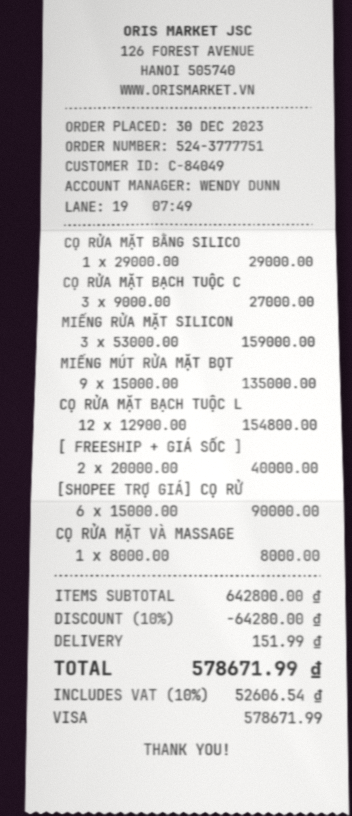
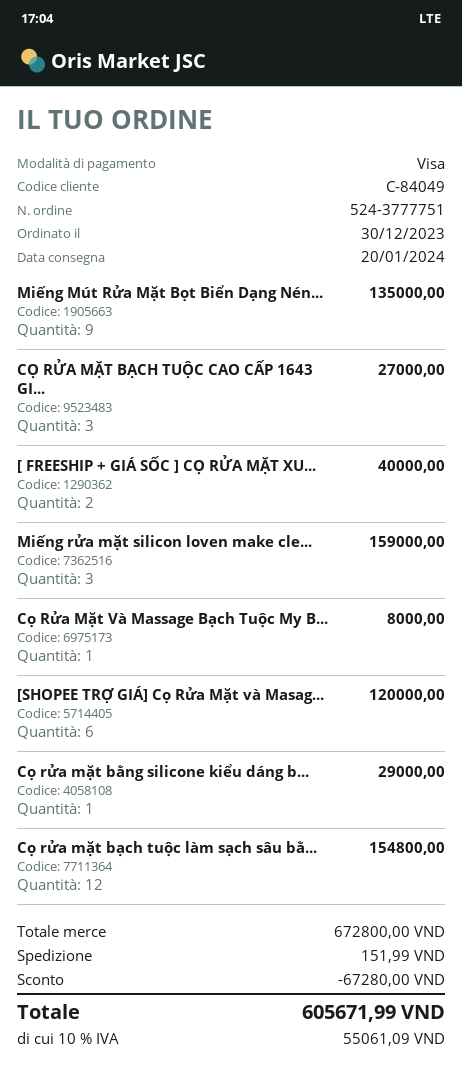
[SHOPEE TRỢ GIÁ] CỌ RỬ: 6 for 90000.00 -> 6 for 120000.00
subtotal: 642800.00 -> 672800.00
discount: 64280.00 -> 67280.00
tax: 10% = 52606.54 -> 10% = 55061.09
total: 578671.99 -> 605671.99

